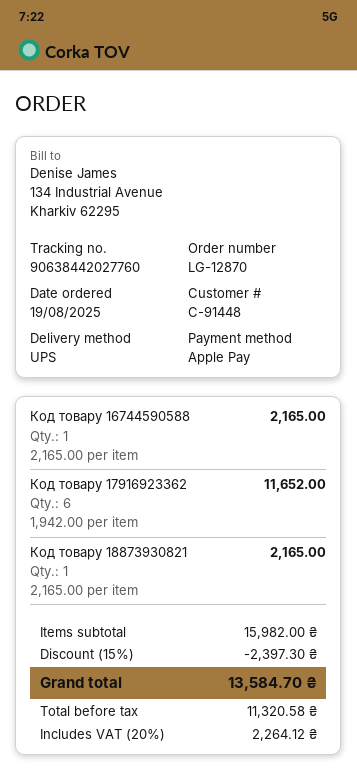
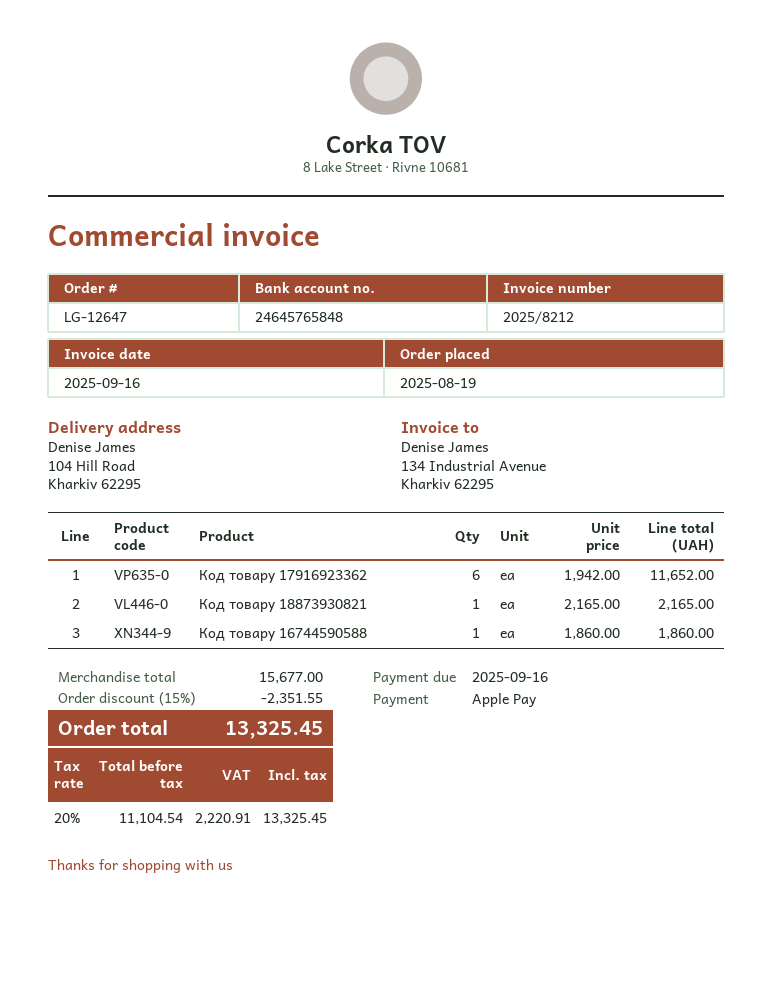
order number: LG-12870 -> LG-12647
Код товару 16744590588: 1 x 2165.00 = 2165.00 -> 1 x 1860.00 = 1860.00
subtotal: 15982.00 -> 15677.00
discount: 15% = 2397.30 -> 15% = 2351.55
net: 11320.58 -> 11104.54
tax: 20% = 2264.12 -> 20% = 2220.91
total: 13584.70 -> 13325.45

